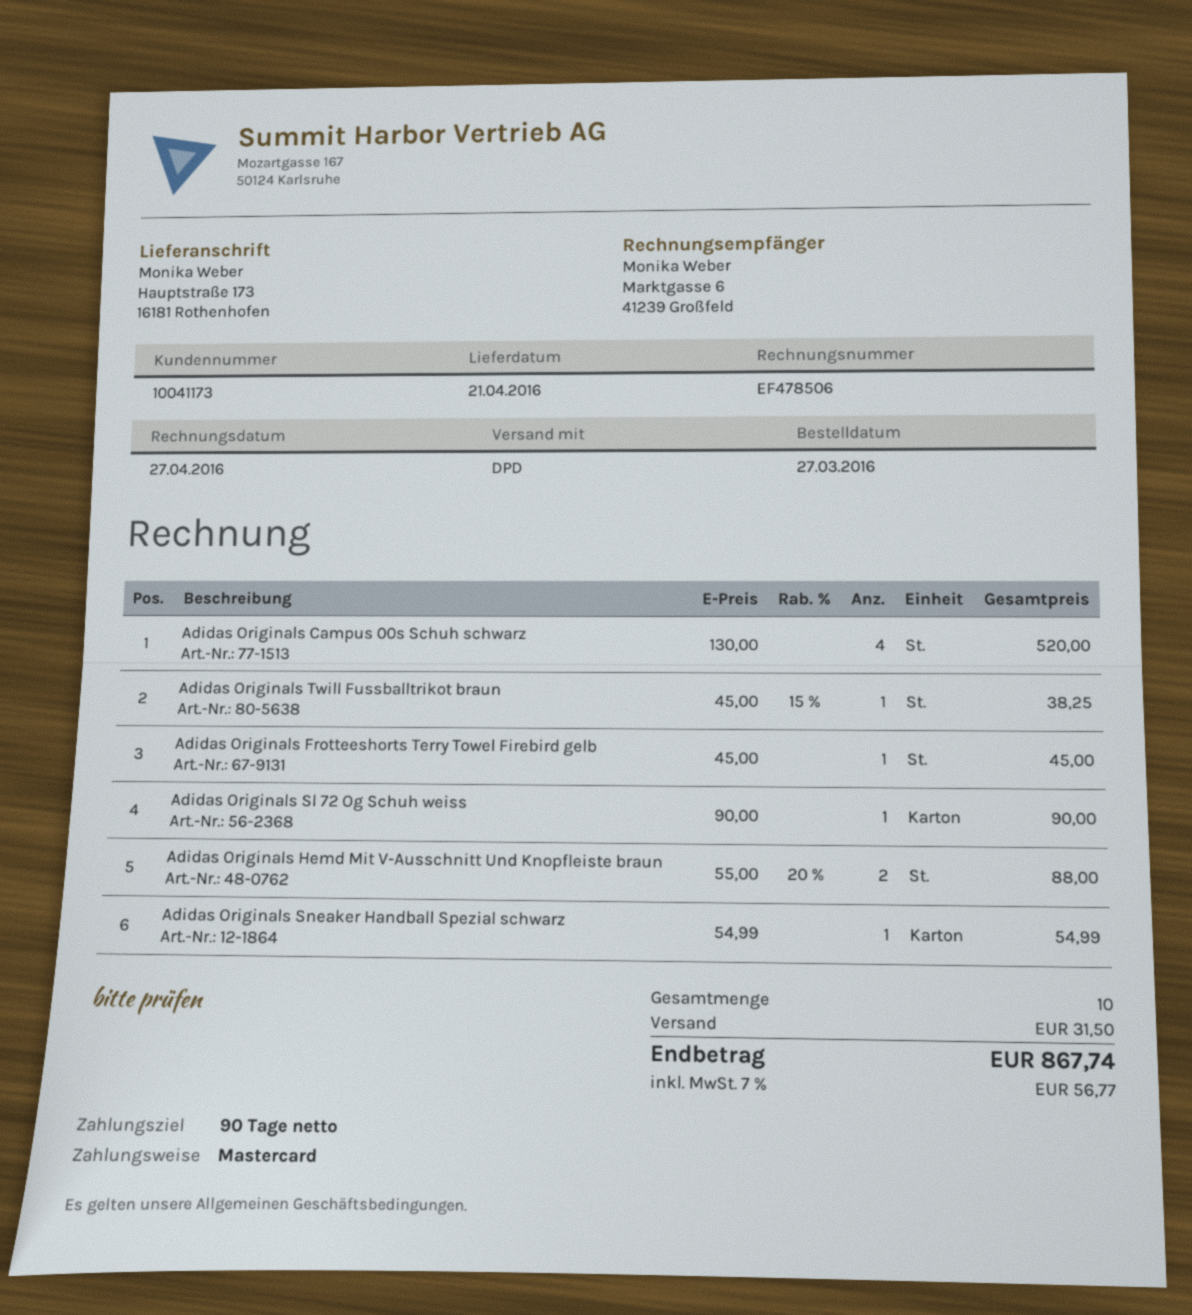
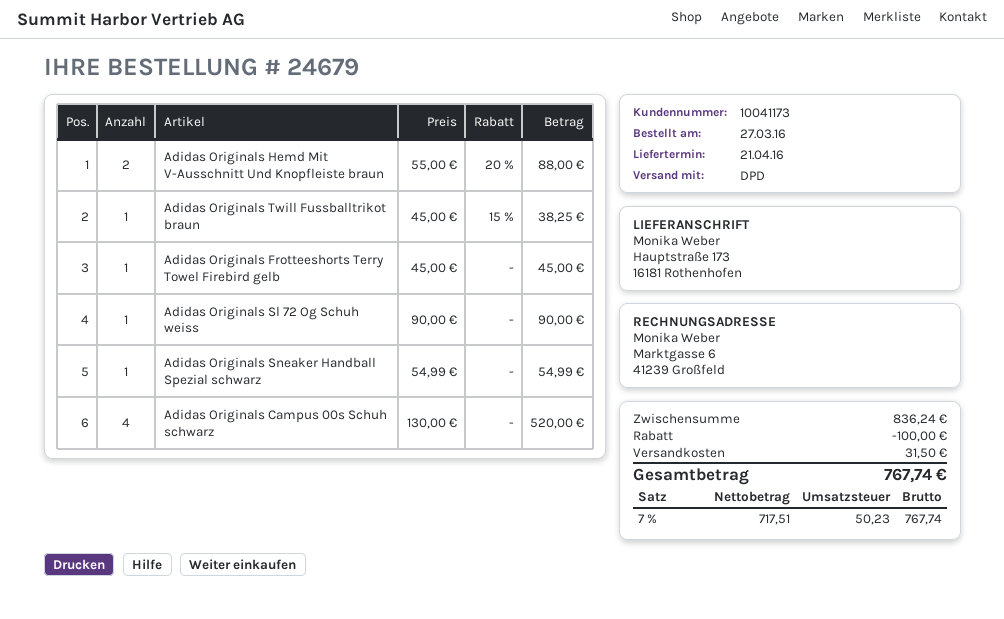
discount: none -> 100.00
tax: 7% = 56.77 -> 7% = 50.23
total: 867.74 -> 767.74

